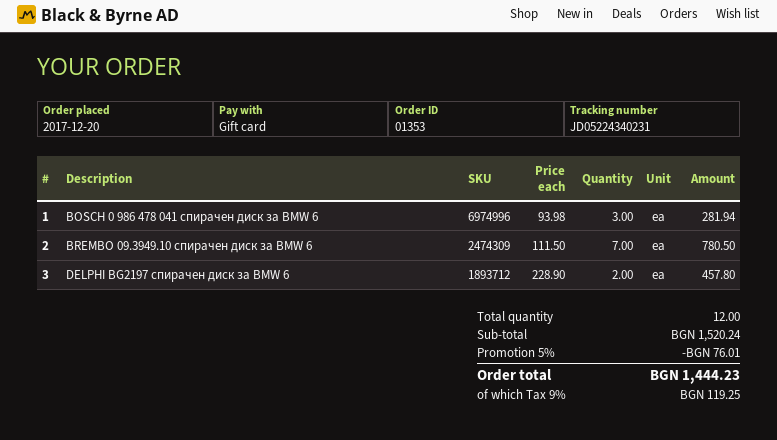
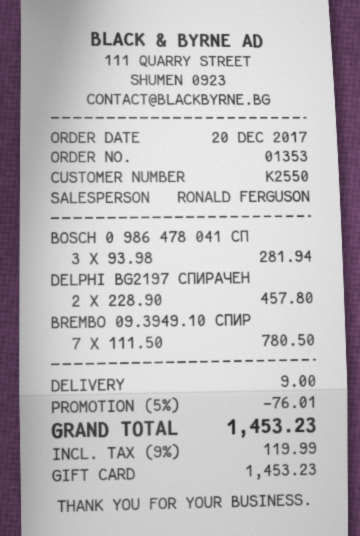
shipping: none -> 9.00
tax: 9% = 119.25 -> 9% = 119.99
total: 1444.23 -> 1453.23

